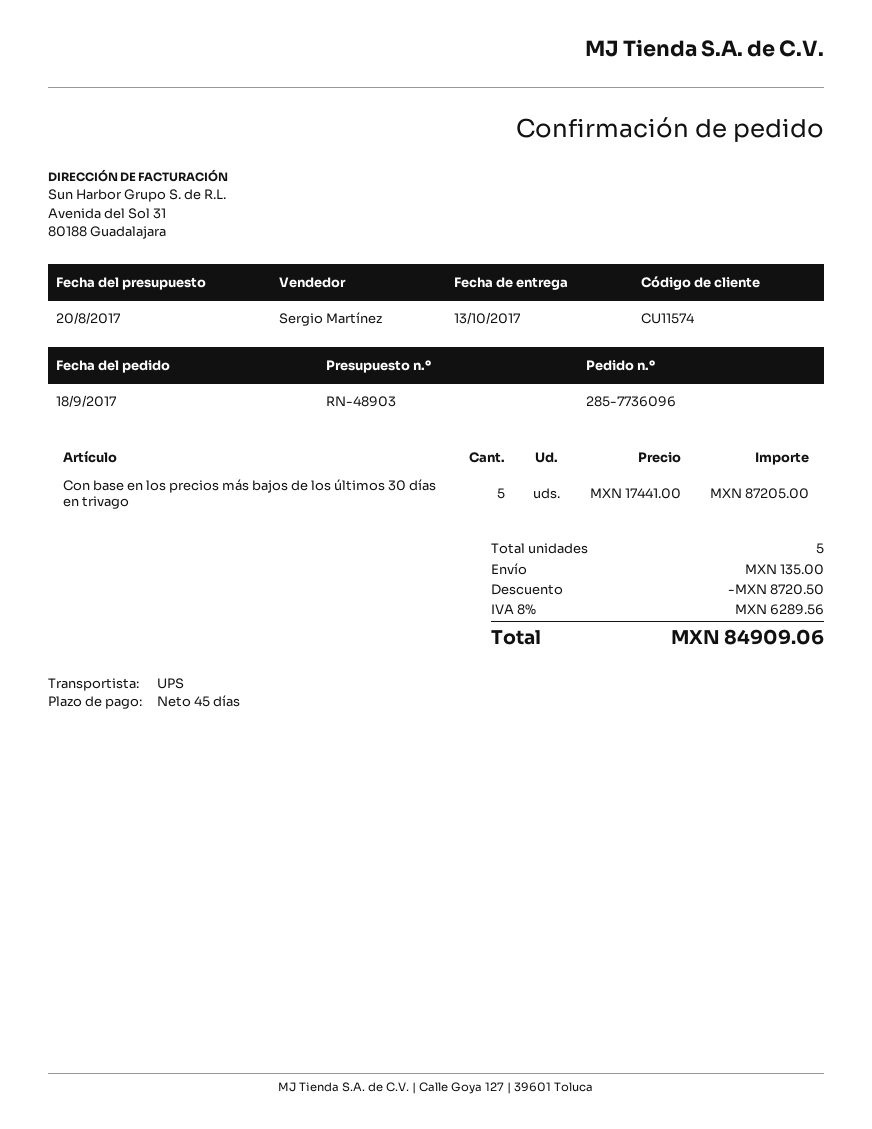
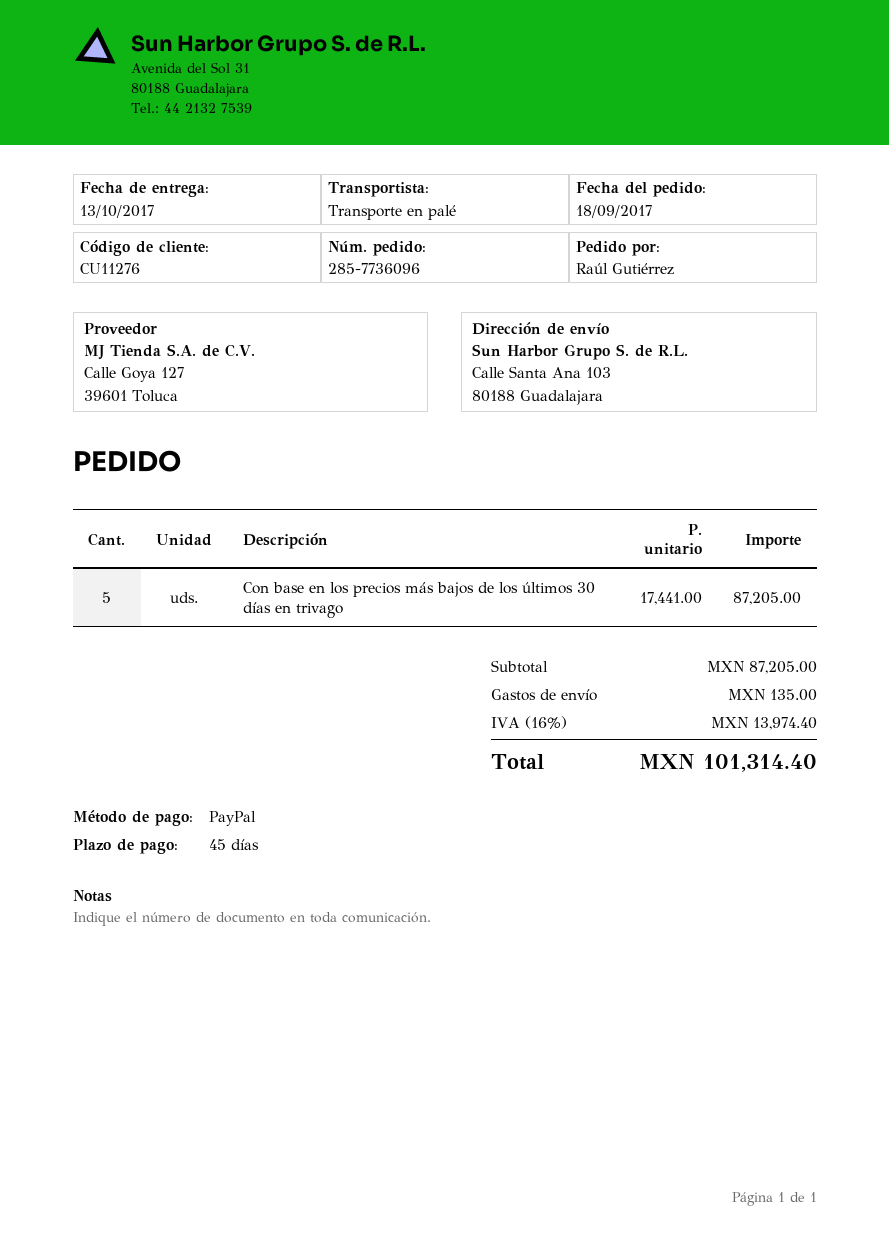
customer number: CU11574 -> CU11276
shipping method: UPS -> pallet freight
discount: 8720.50 -> none
tax: 8% = 6289.56 -> 16% = 13974.40
total: 84909.06 -> 101314.40

